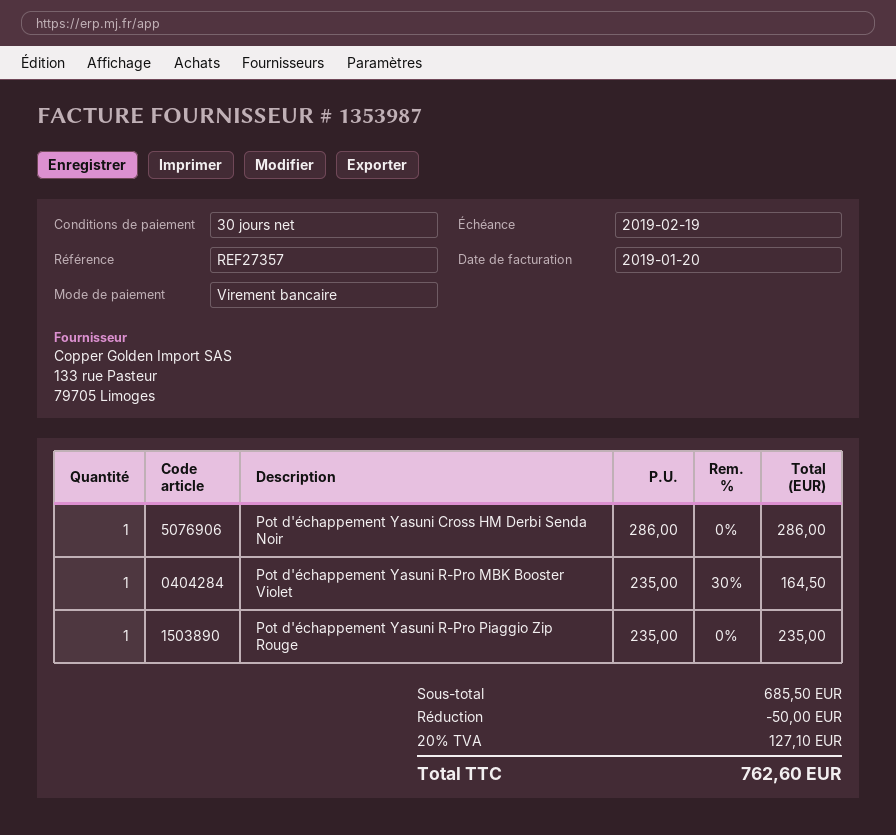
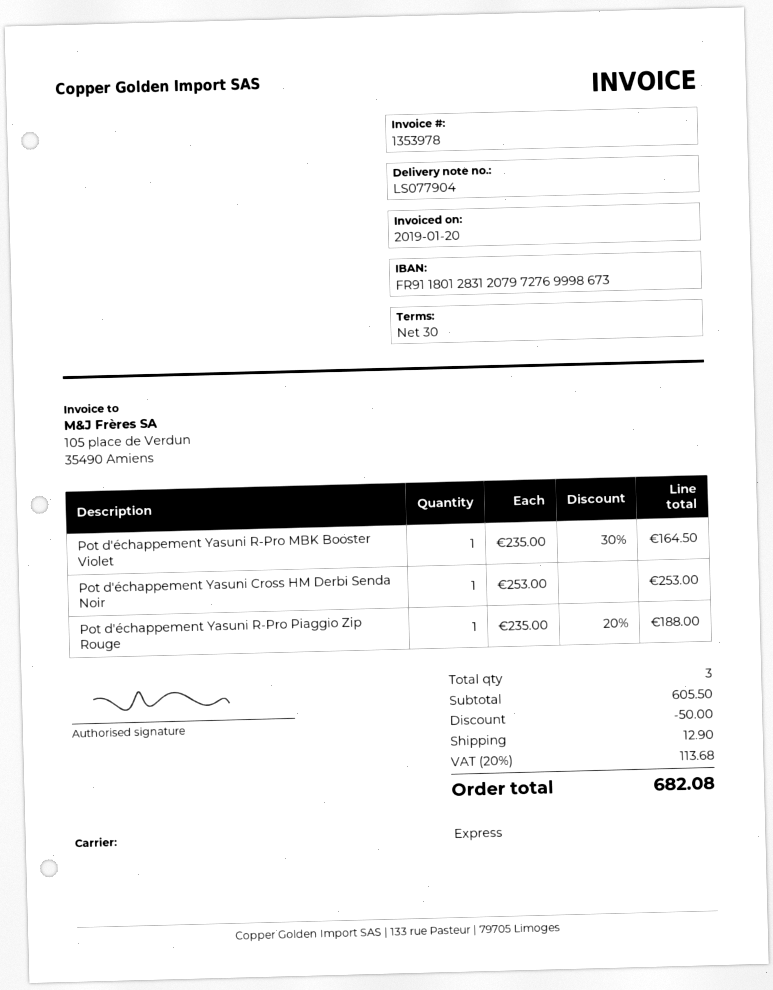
invoice number: 1353987 -> 1353978
Pot d'échappement Yasuni Cross HM Derbi Senda Noir: 1 x 286.00 = 286.00 -> 1 x 253.00 = 253.00
Pot d'échappement Yasuni R-Pro Piaggio Zip Rouge: 1 x 235.00 = 235.00 -> 1 x 235.00 - 20% = 188.00
subtotal: 685.50 -> 605.50
shipping: none -> 12.90
tax: 20% = 127.10 -> 20% = 113.68
total: 762.60 -> 682.08

